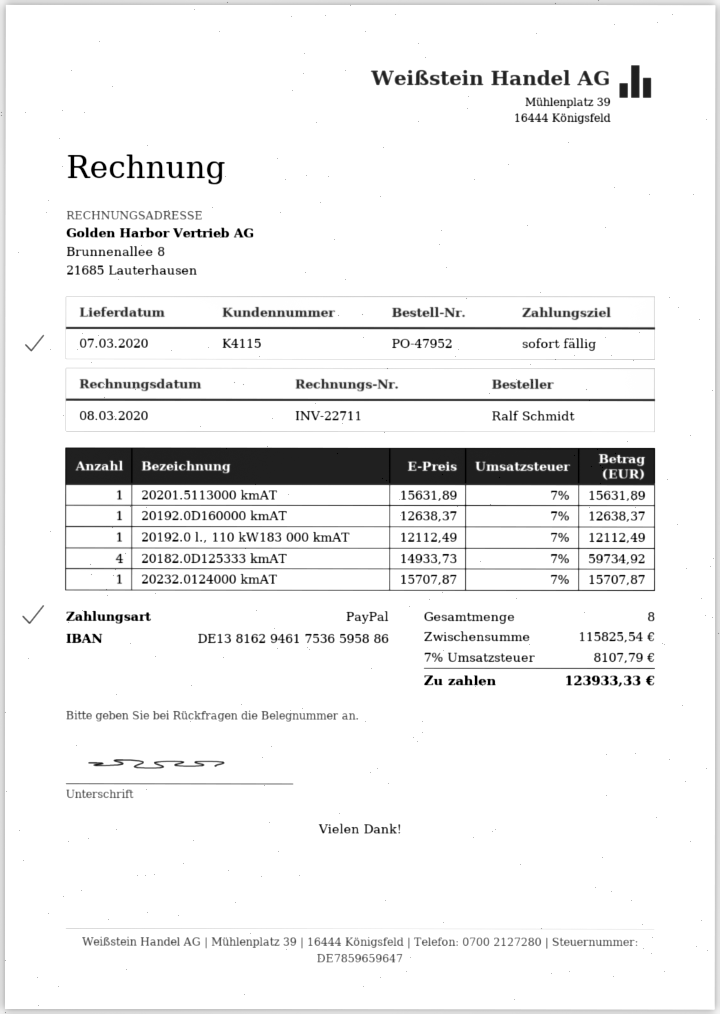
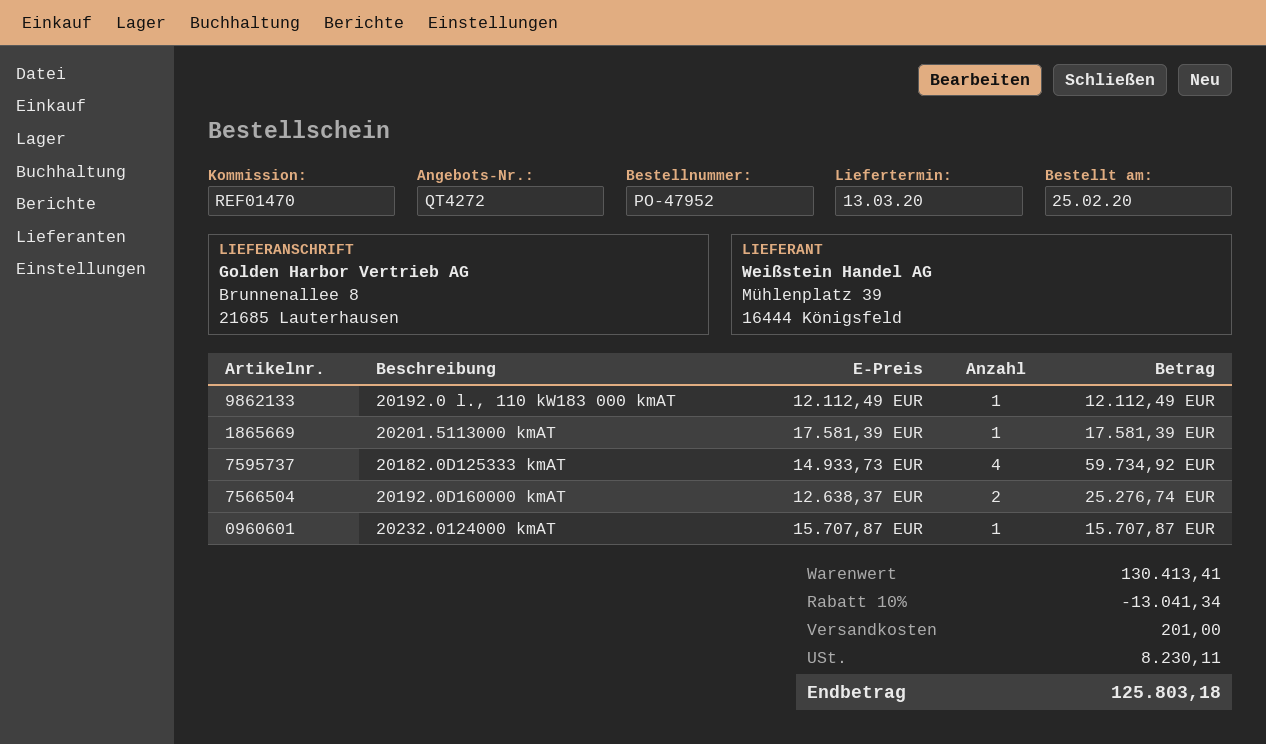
delivery date: 2020-03-07 -> 2020-03-13
20201.5113000 kmAT: 1 x 15631.89 = 15631.89 -> 1 x 17581.39 = 17581.39
20192.0D160000 kmAT: 1 x 12638.37 = 12638.37 -> 2 x 12638.37 = 25276.74
subtotal: 115825.54 -> 130413.41
discount: none -> 10% = 13041.34
shipping: none -> 201.00
tax: 8107.79 -> 8230.11
total: 123933.33 -> 125803.18

